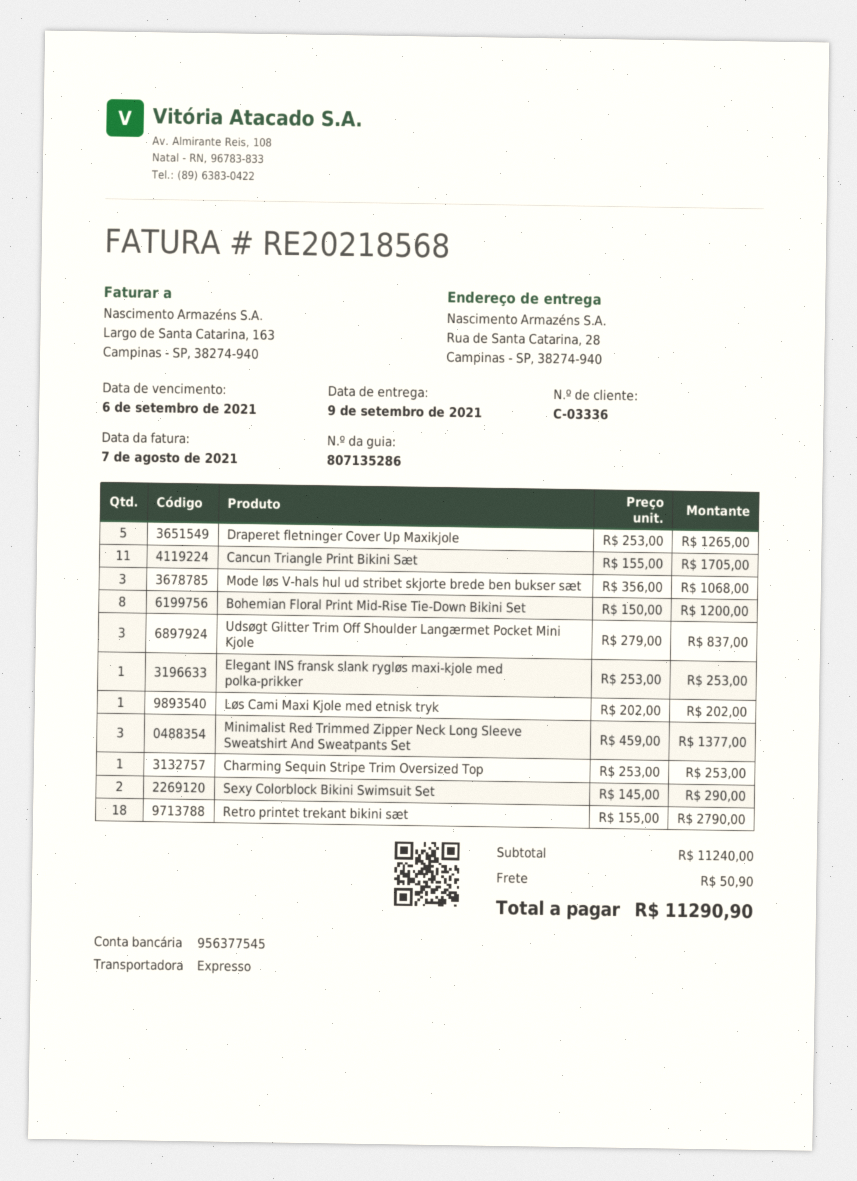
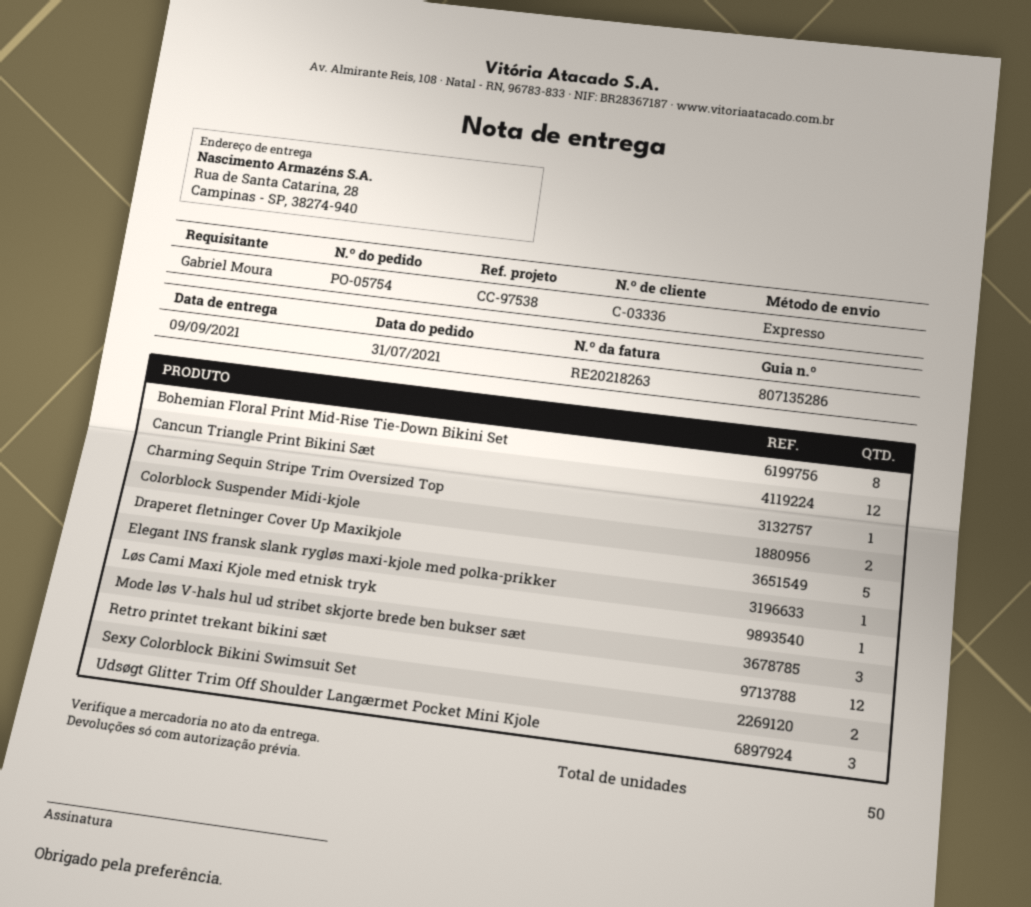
invoice number: RE20218568 -> RE20218263
Cancun Triangle Print Bikini Sæt: 11 -> 12
Minimalist Red Trimmed Zipper Neck Long Sleeve Sweatshirt And Sweatpants Set: 3 -> none
Retro printet trekant bikini sæt: 18 -> 12
Colorblock Suspender Midi-kjole: none -> 2

